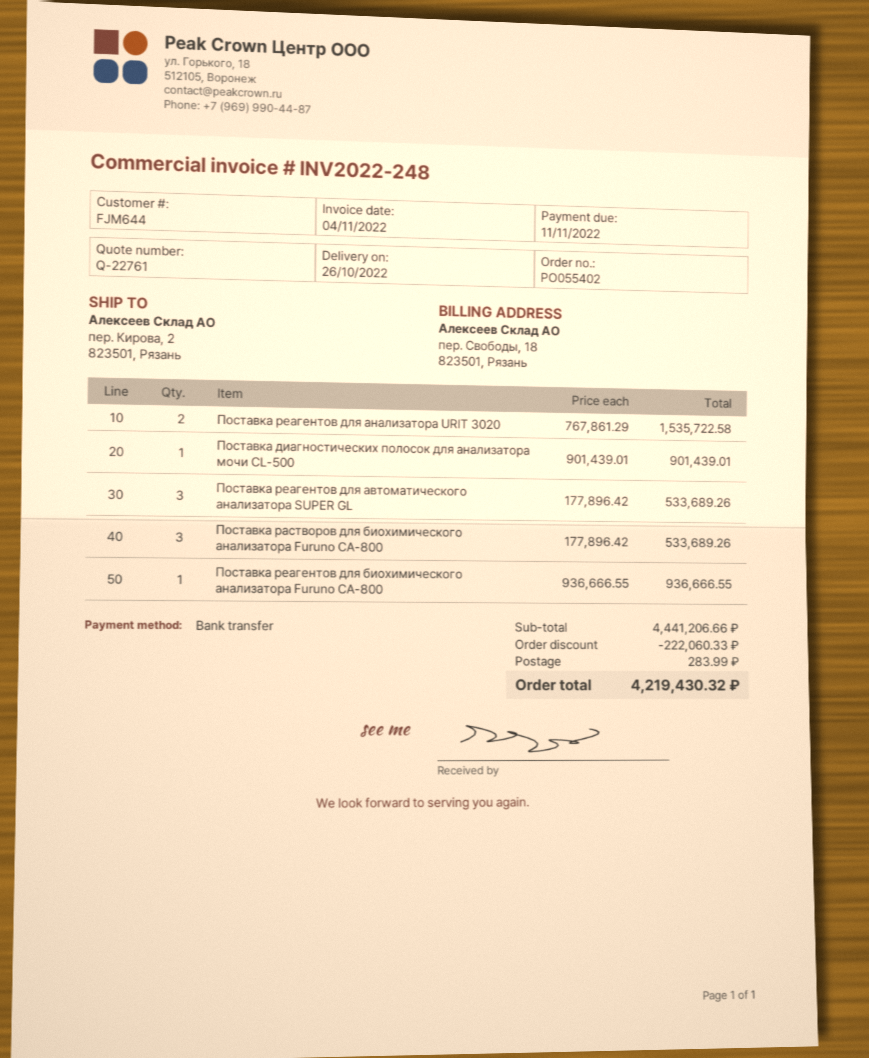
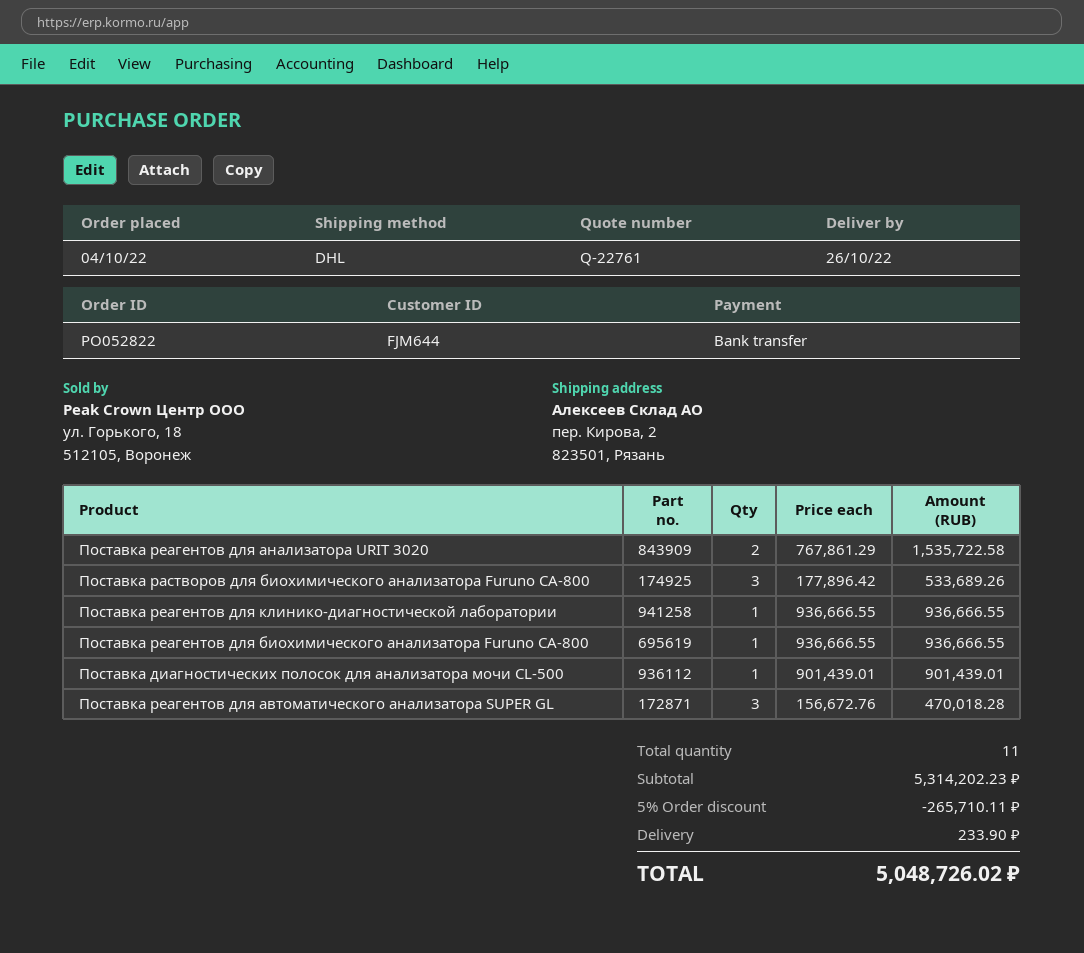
order number: PO055402 -> PO052822
Поставка реагентов для автоматического анализатора SUPER GL: 3 x 177896.42 = 533689.26 -> 3 x 156672.76 = 470018.28
Поставка реагентов для клинико-диагностической лаборатории: none -> 1 x 936666.55 = 936666.55
subtotal: 4441206.66 -> 5314202.23
discount: 222060.33 -> 265710.11
shipping: 283.99 -> 233.90
total: 4219430.32 -> 5048726.02

